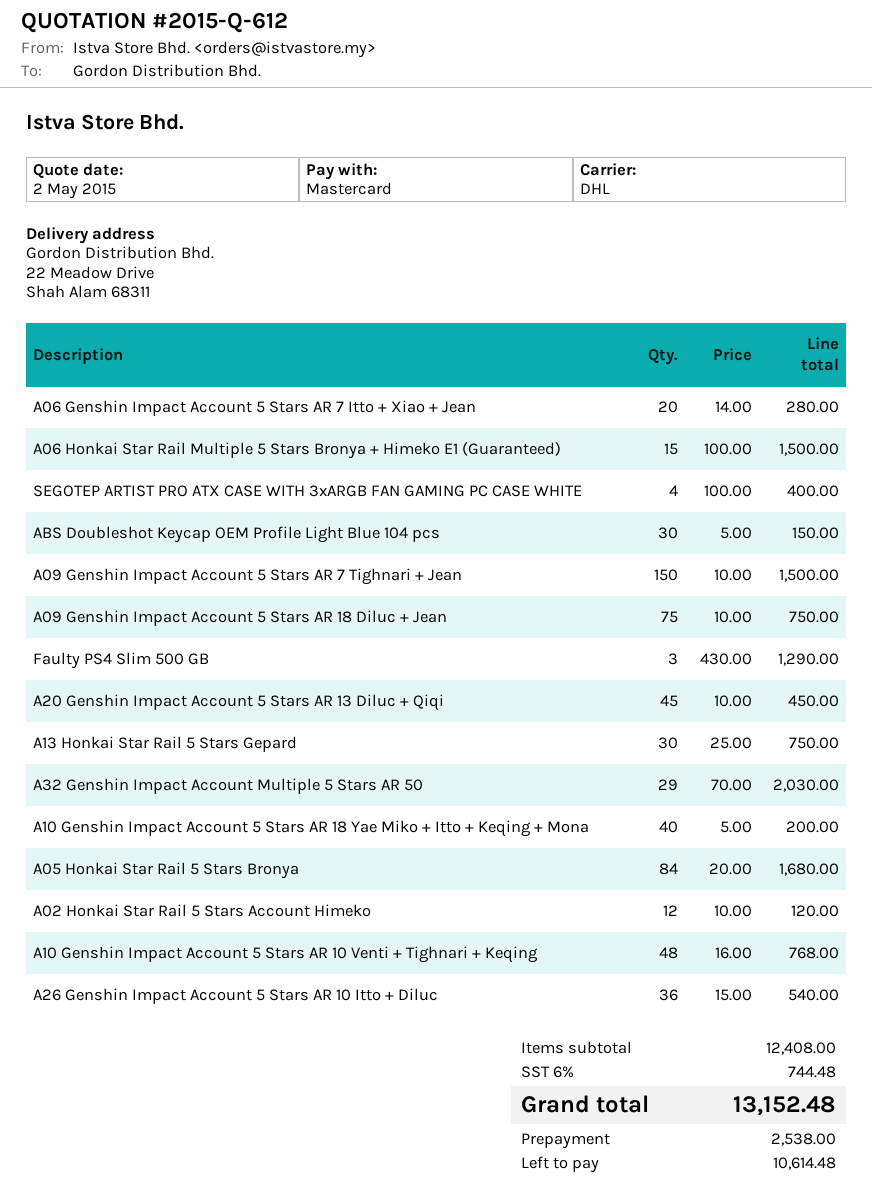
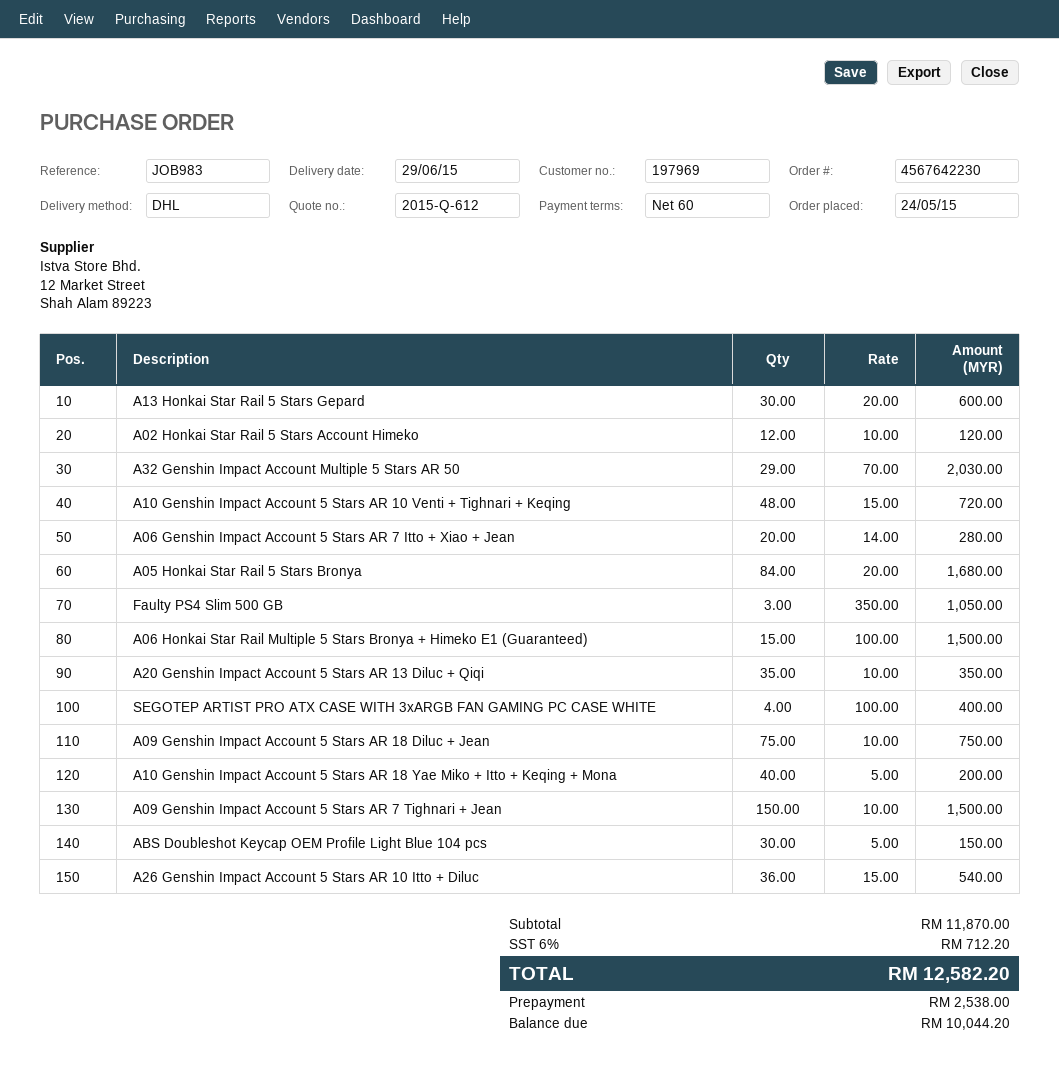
Faulty PS4 Slim 500 GB: 3 x 430.00 = 1290.00 -> 3 x 350.00 = 1050.00
A20 Genshin Impact Account 5 Stars AR 13 Diluc + Qiqi: 45 x 10.00 = 450.00 -> 35 x 10.00 = 350.00
A13 Honkai Star Rail 5 Stars Gepard: 30 x 25.00 = 750.00 -> 30 x 20.00 = 600.00
A10 Genshin Impact Account 5 Stars AR 10 Venti + Tighnari + Keqing: 48 x 16.00 = 768.00 -> 48 x 15.00 = 720.00
subtotal: 12408.00 -> 11870.00
tax: 6% = 744.48 -> 6% = 712.20
total: 13152.48 -> 12582.20
balance: 10614.48 -> 10044.20

